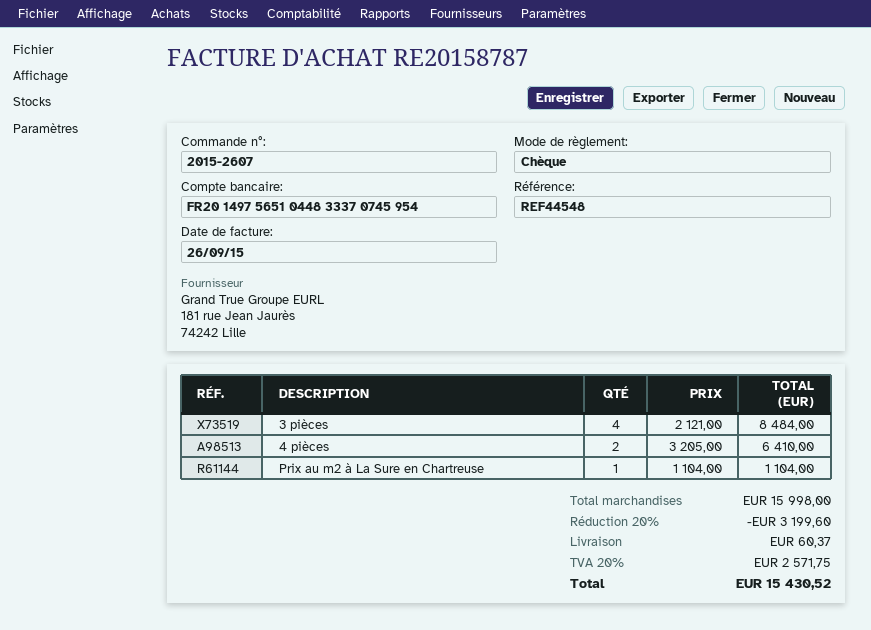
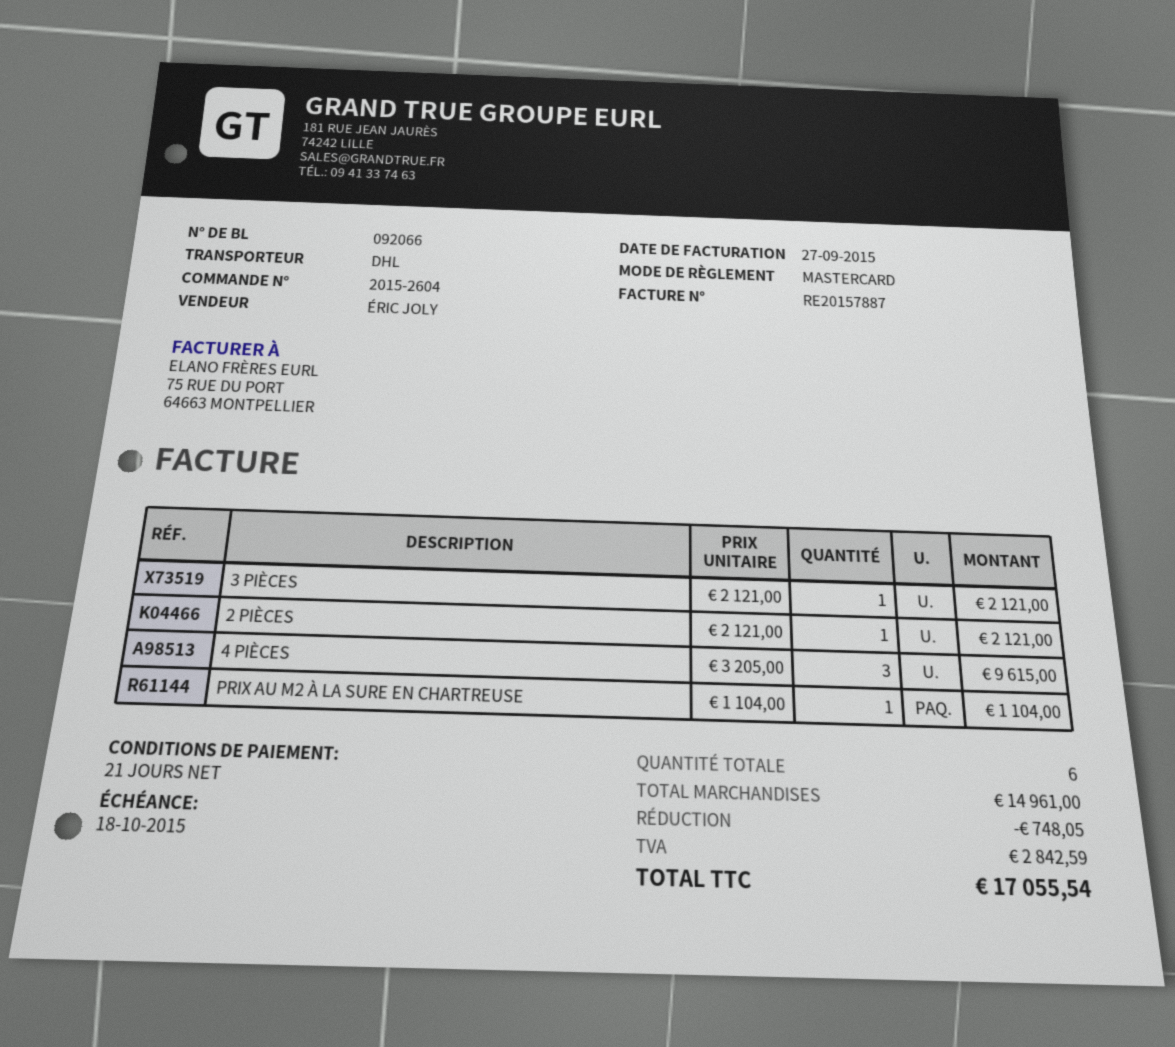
order number: 2015-2607 -> 2015-2604
invoice number: RE20158787 -> RE20157887
invoice date: 2015-09-26 -> 2015-09-27
payment method: cheque -> Mastercard
3 pièces: 4 x 2121.00 = 8484.00 -> 1 x 2121.00 = 2121.00
4 pièces: 2 x 3205.00 = 6410.00 -> 3 x 3205.00 = 9615.00
2 PIÈCES: none -> 1 x 2121.00 = 2121.00
subtotal: 15998.00 -> 14961.00
discount: 3199.60 -> 748.05
shipping: 60.37 -> none
tax: 2571.75 -> 2842.59
total: 15430.52 -> 17055.54

